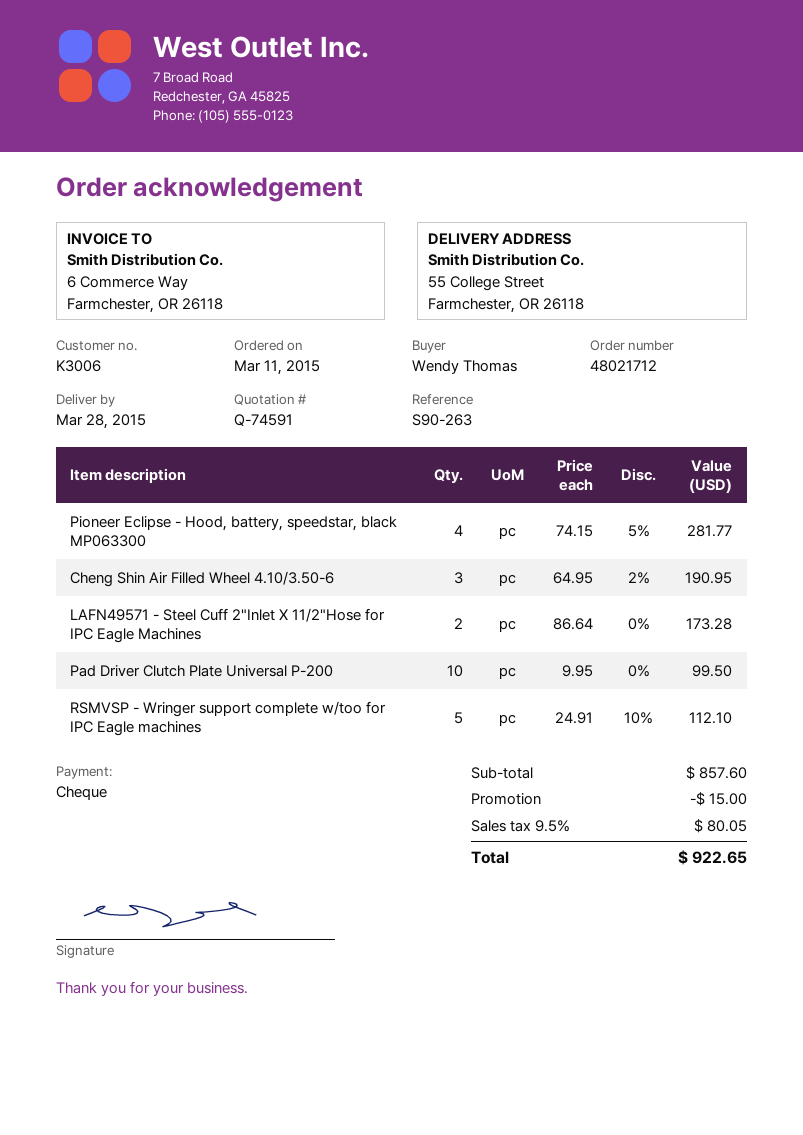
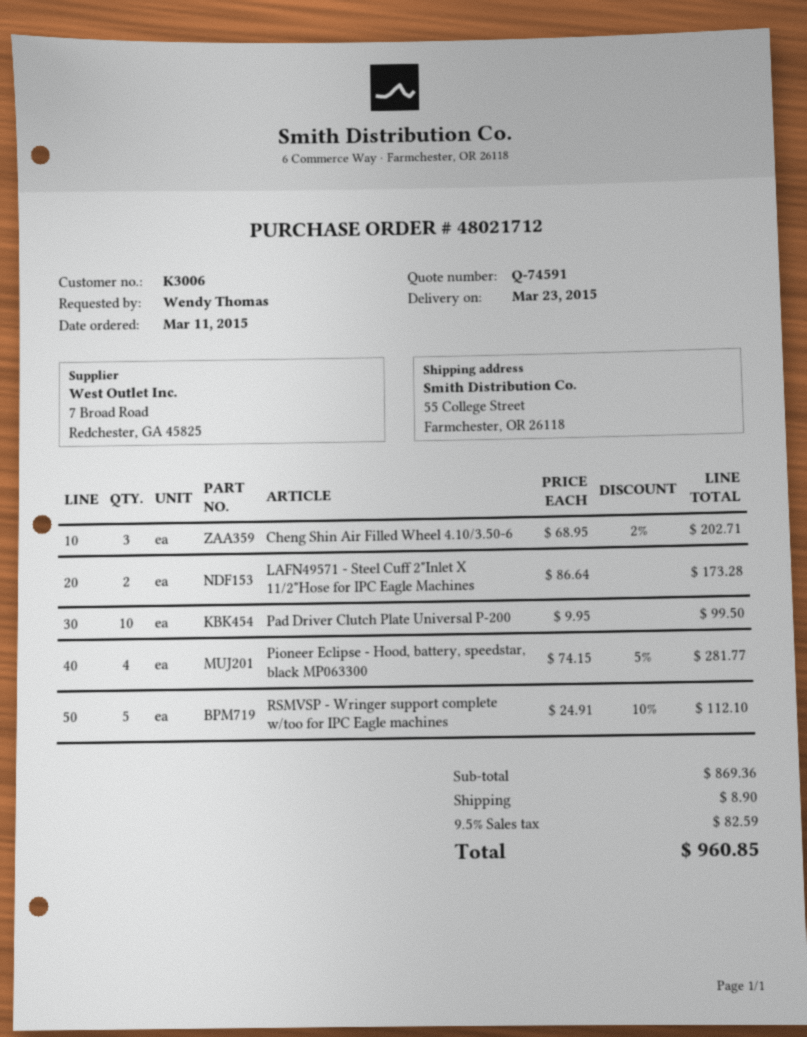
delivery date: 2015-03-28 -> 2015-03-23
Cheng Shin Air Filled Wheel 4.10/3.50-6: 3 x 64.95 - 2% = 190.95 -> 3 x 68.95 - 2% = 202.71
subtotal: 857.60 -> 869.36
discount: 15.00 -> none
shipping: none -> 8.90
tax: 9.5% = 80.05 -> 9.5% = 82.59
total: 922.65 -> 960.85

